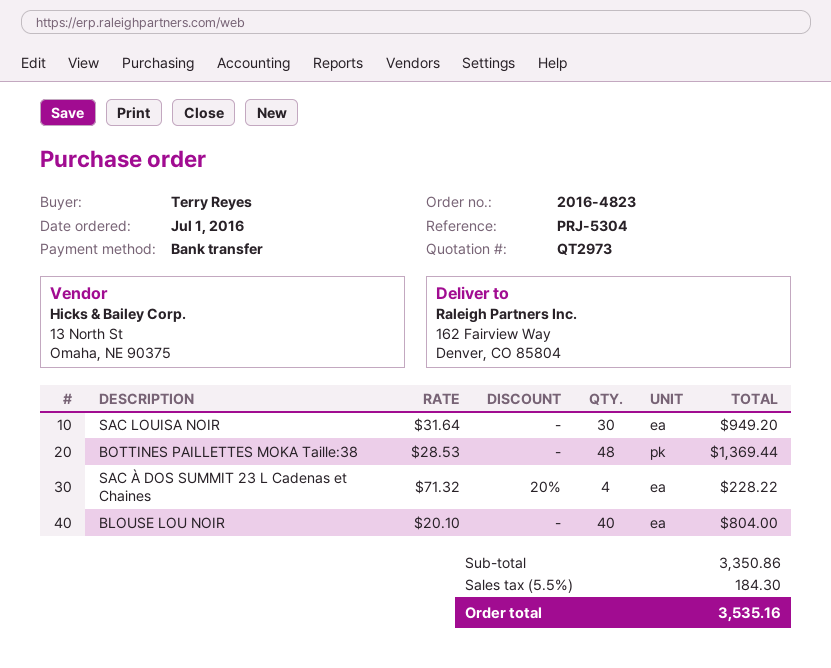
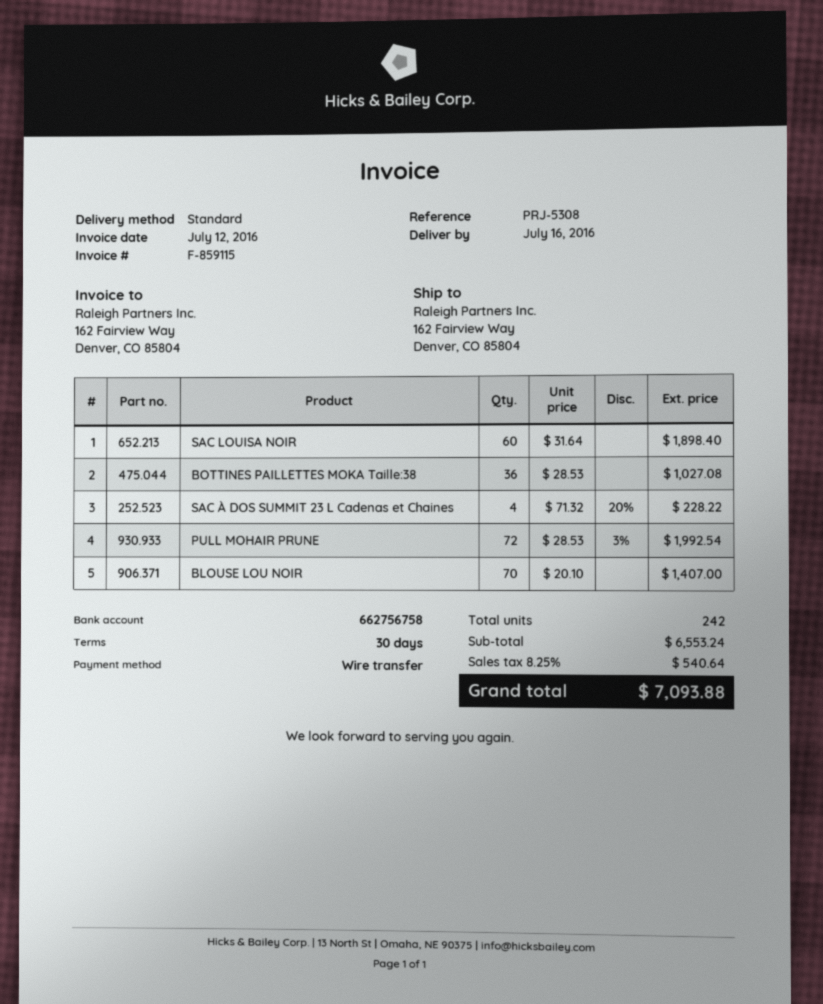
reference: PRJ-5304 -> PRJ-5308
SAC LOUISA NOIR: 30 x 31.64 = 949.20 -> 60 x 31.64 = 1898.40
BOTTINES PAILLETTES MOKA Taille:38: 48 x 28.53 = 1369.44 -> 36 x 28.53 = 1027.08
BLOUSE LOU NOIR: 40 x 20.10 = 804.00 -> 70 x 20.10 = 1407.00
PULL MOHAIR PRUNE: none -> 72 x 28.53 - 3% = 1992.54
subtotal: 3350.86 -> 6553.24
tax: 5.5% = 184.30 -> 8.25% = 540.64
total: 3535.16 -> 7093.88

